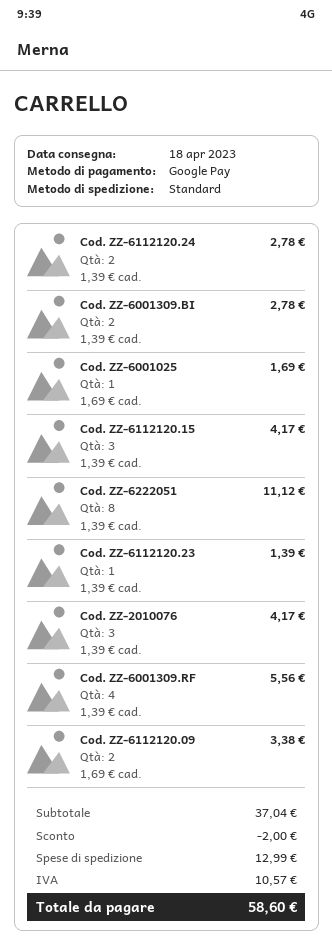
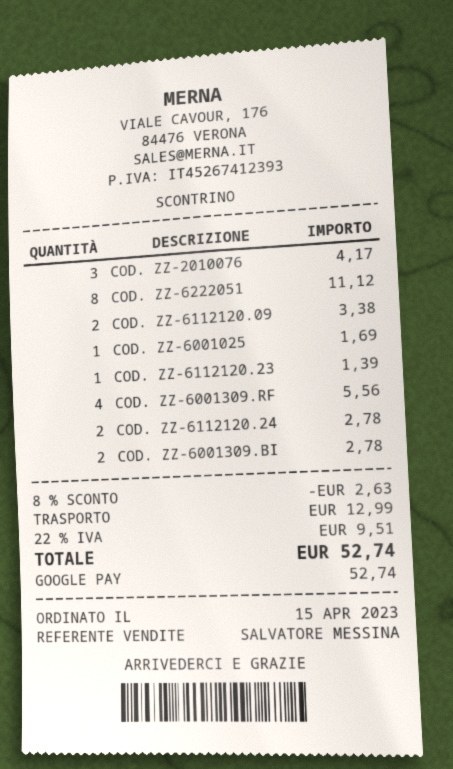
Cod. ZZ-6112120.15: 3 for 4.17 -> none
discount: 2.00 -> 2.63
tax: 10.57 -> 9.51
total: 58.60 -> 52.74

